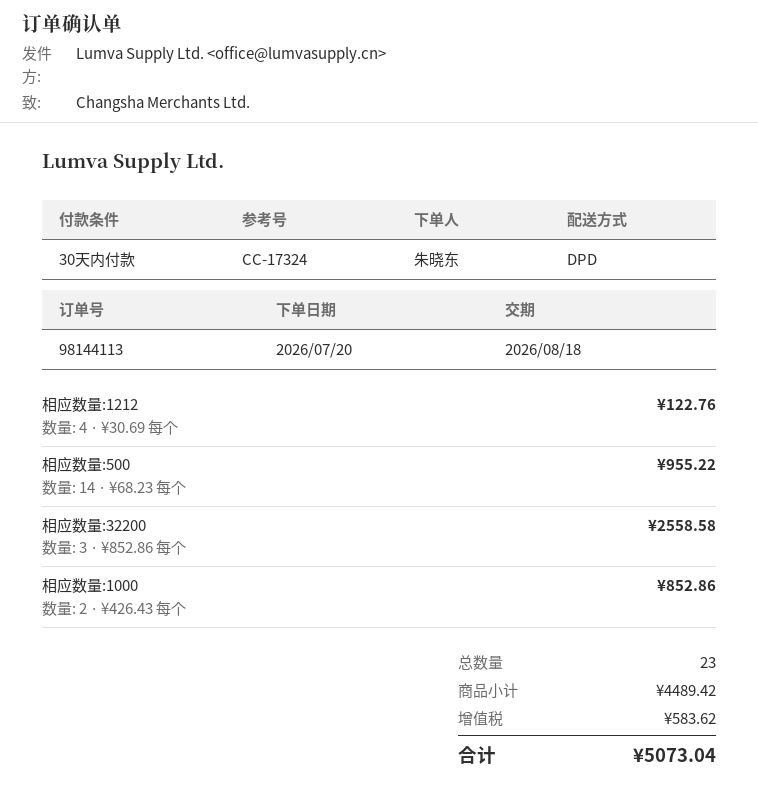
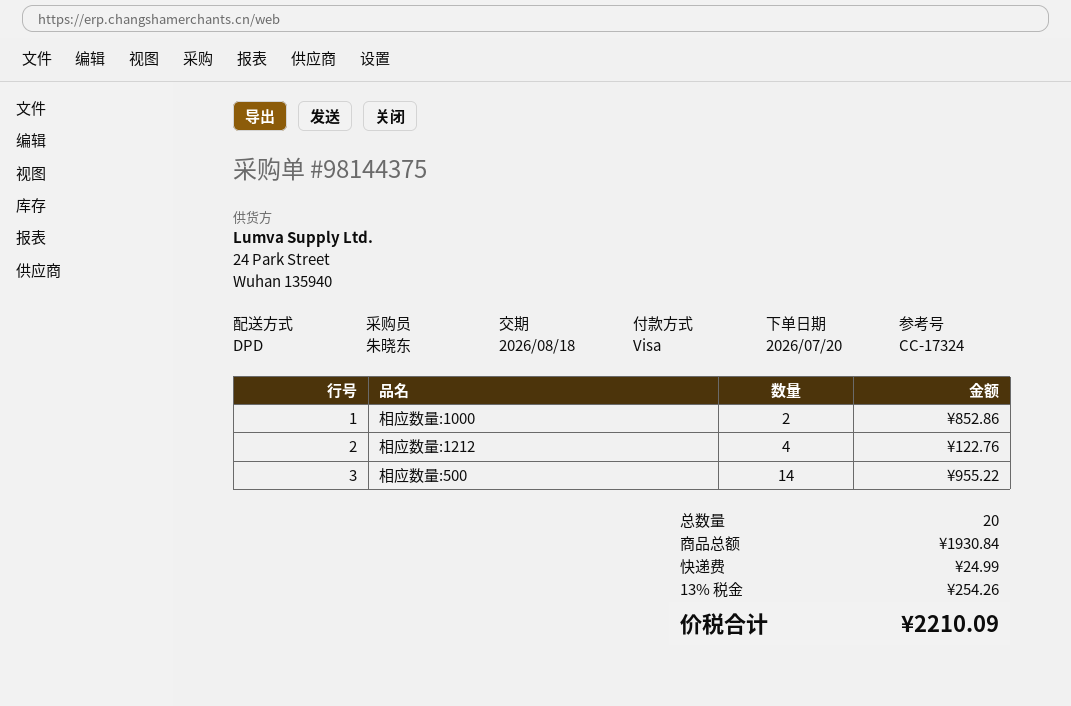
order number: 98144113 -> 98144375
相应数量:32200: 3 for 2558.58 -> none
total quantity: 23 -> 20
subtotal: 4489.42 -> 1930.84
shipping: none -> 24.99
tax: 583.62 -> 254.26
total: 5073.04 -> 2210.09

